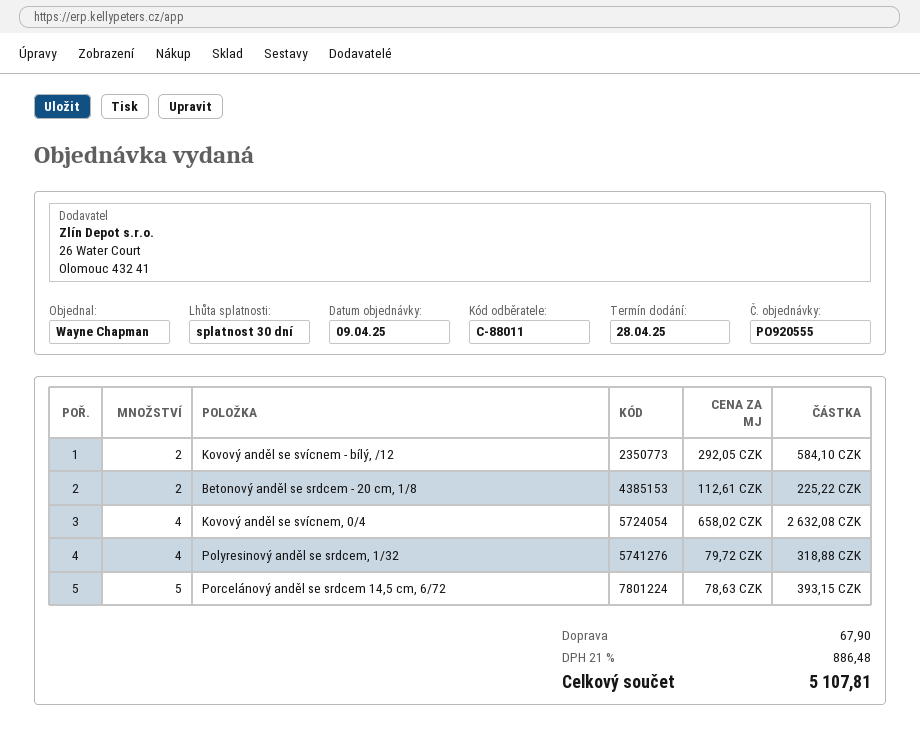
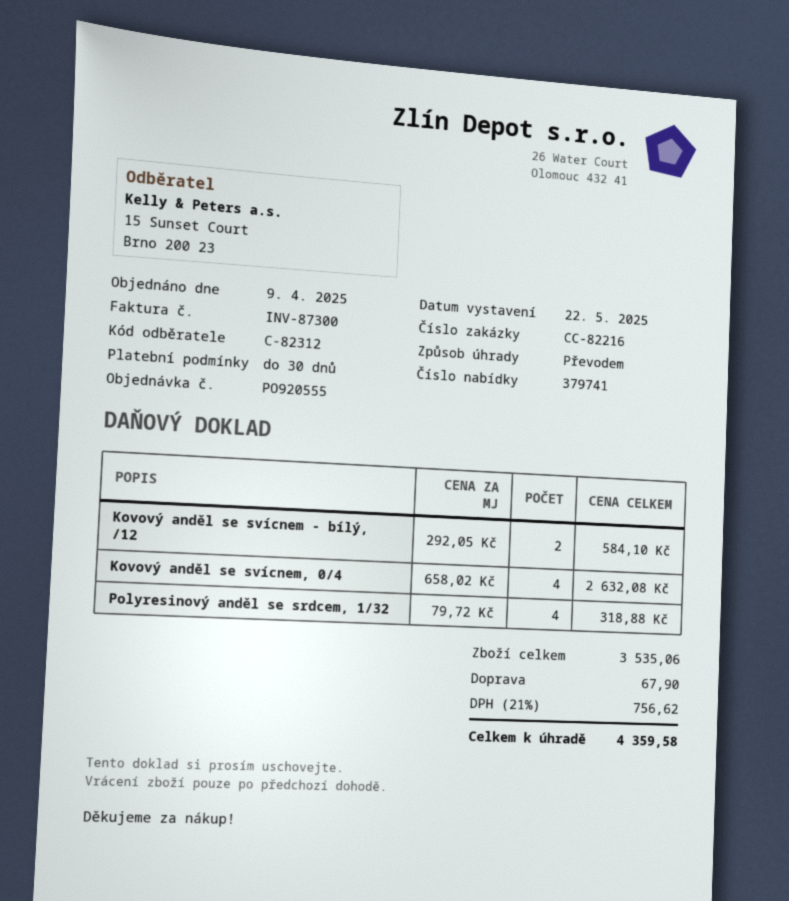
customer number: C-88011 -> C-82312
Betonový anděl se srdcem - 20 cm, 1/8: 2 x 112.61 = 225.22 -> none
Porcelánový anděl se srdcem 14,5 cm, 6/72: 5 x 78.63 = 393.15 -> none
tax: 21% = 886.48 -> 21% = 756.62
total: 5107.81 -> 4359.58

